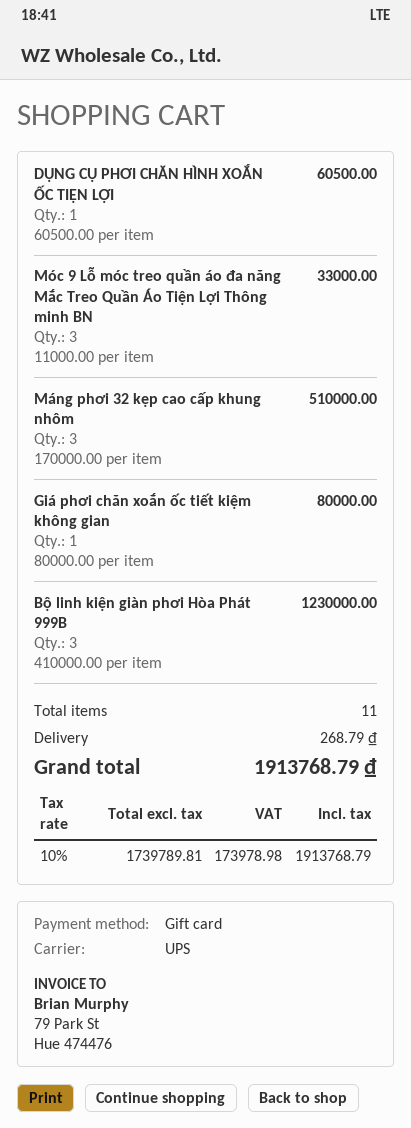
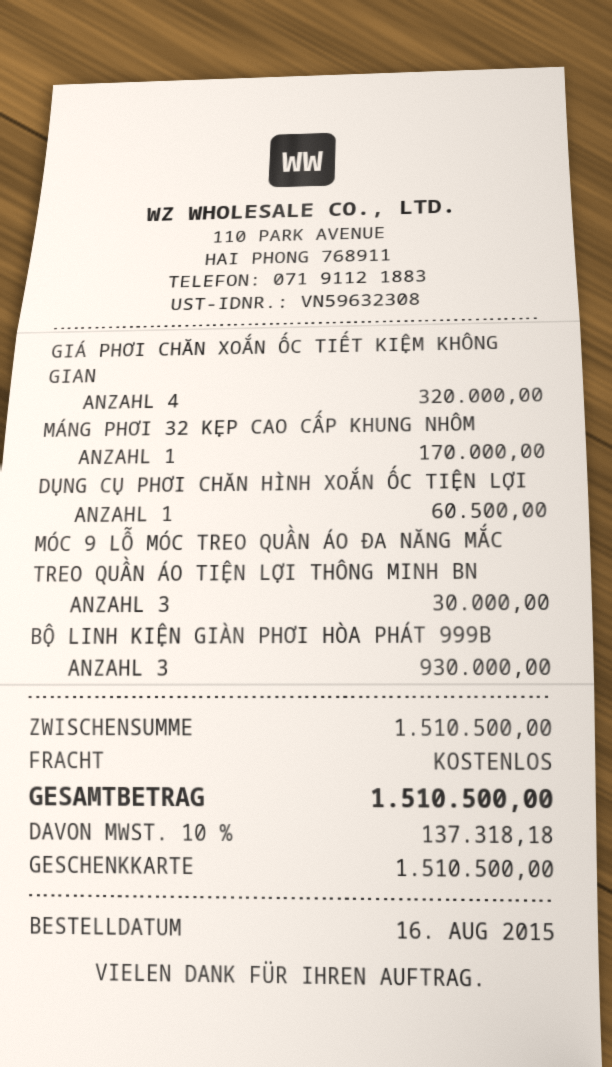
Móc 9 Lỗ móc treo quần áo đa năng Mắc Treo Quần Áo Tiện Lợi Thông minh BN: 3 for 33000.00 -> 3 for 30000.00
Máng phơi 32 kẹp cao cấp khung nhôm: 3 for 510000.00 -> 1 for 170000.00
Giá phơi chăn xoắn ốc tiết kiệm không gian: 1 for 80000.00 -> 4 for 320000.00
Bộ linh kiện giàn phơi Hòa Phát 999B: 3 for 1230000.00 -> 3 for 930000.00
shipping: 268.79 -> 0.00
tax: 10% = 173978.98 -> 10% = 137318.18
total: 1913768.79 -> 1510500.00

